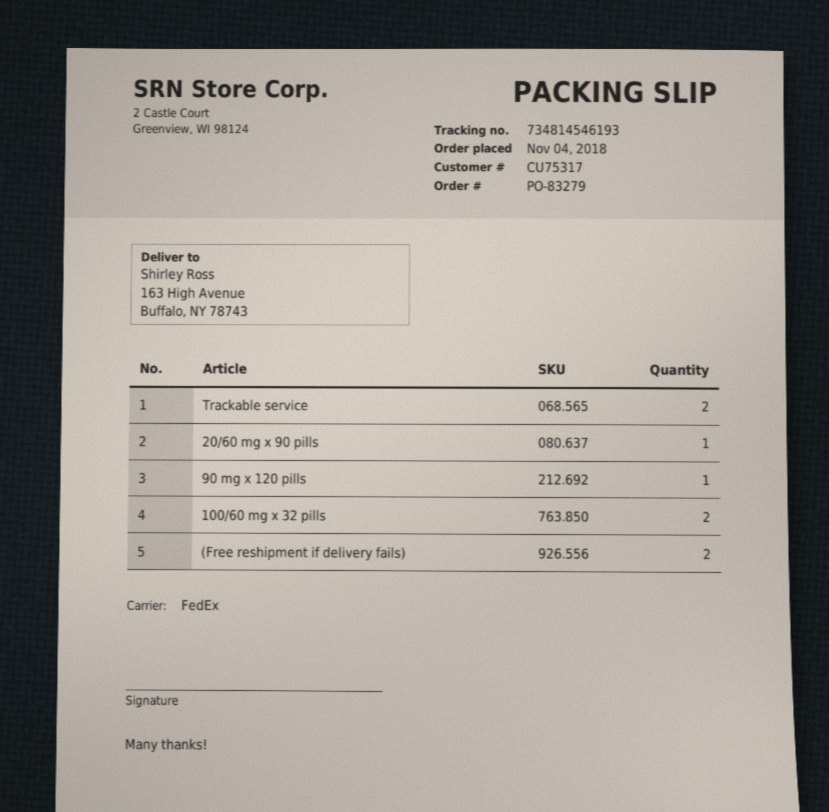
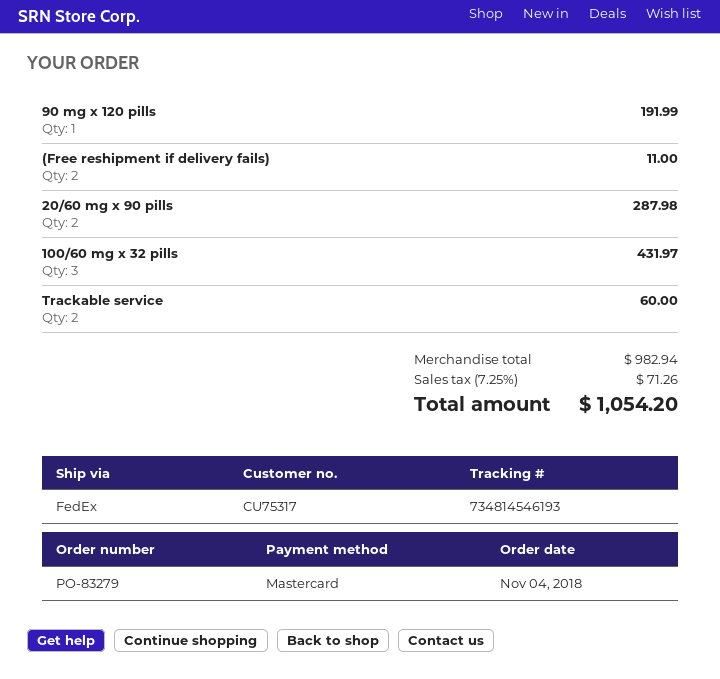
20/60 mg x 90 pills: 1 -> 2
100/60 mg x 32 pills: 2 -> 3

